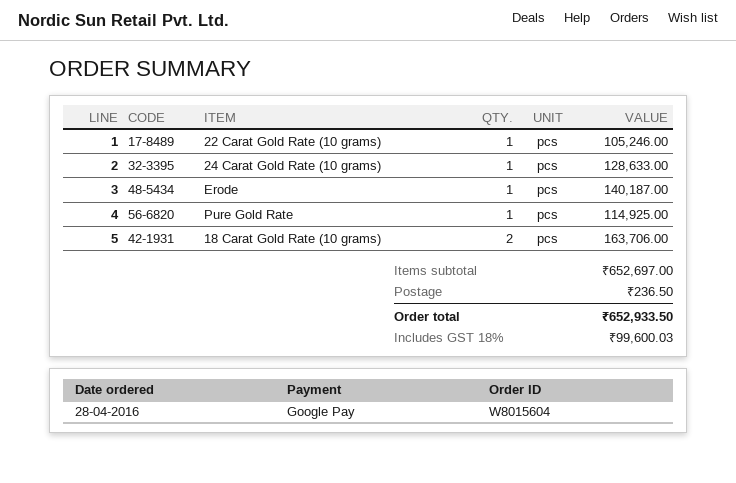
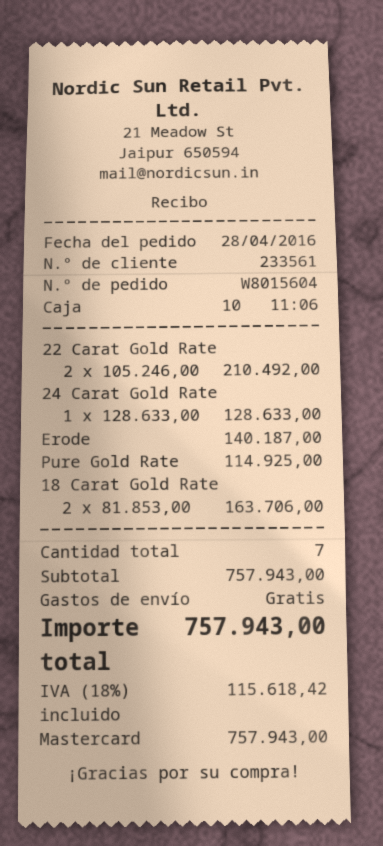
payment method: Google Pay -> Mastercard
22 Carat Gold Rate (10 grams): 1 for 105246.00 -> 2 for 210492.00
subtotal: 652697.00 -> 757943.00
shipping: 236.50 -> 0.00
tax: 18% = 99600.03 -> 18% = 115618.42
total: 652933.50 -> 757943.00

